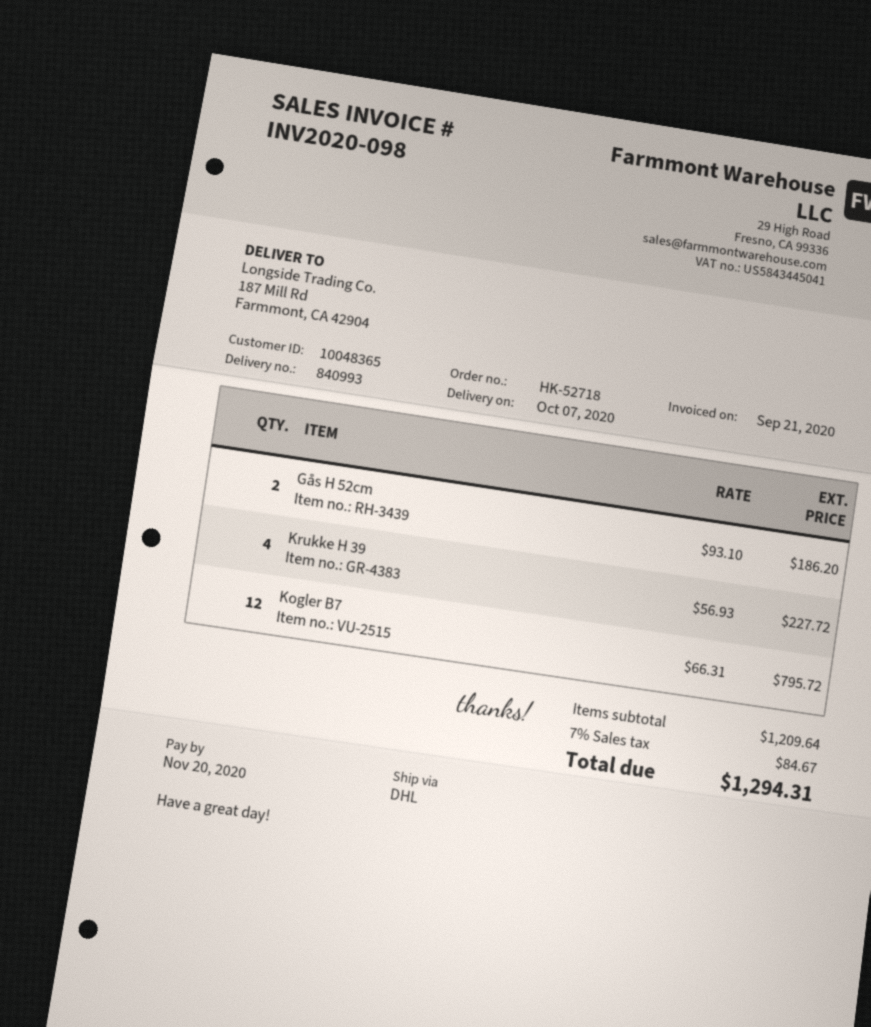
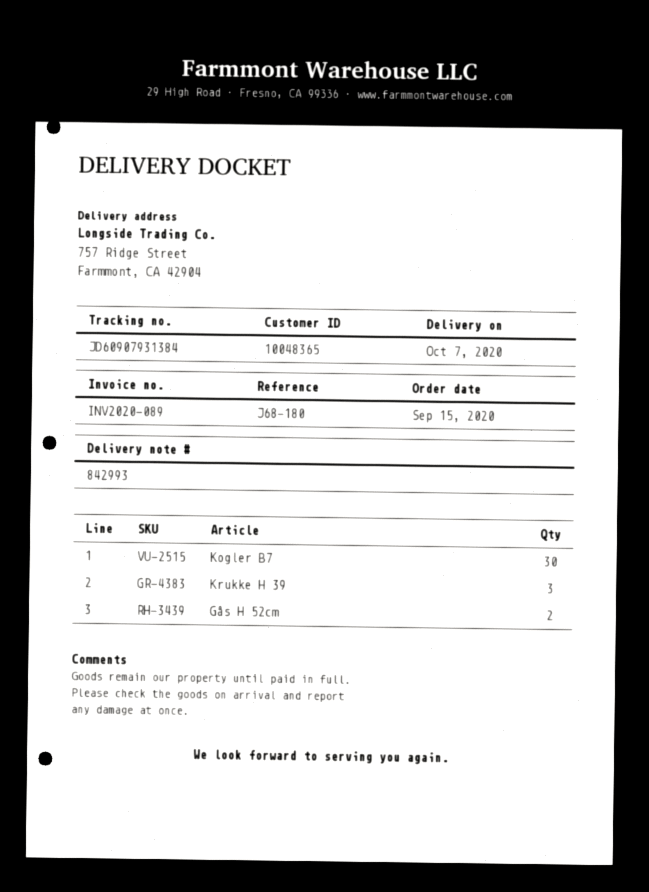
delivery note number: 840993 -> 842993
invoice number: INV2020-098 -> INV2020-089
ship to: 187 Mill Rd, Farmmont, CA 42904 -> 757 Ridge Street, Farmmont, CA 42904
Krukke H 39: 4 -> 3
Kogler B7: 12 -> 30

